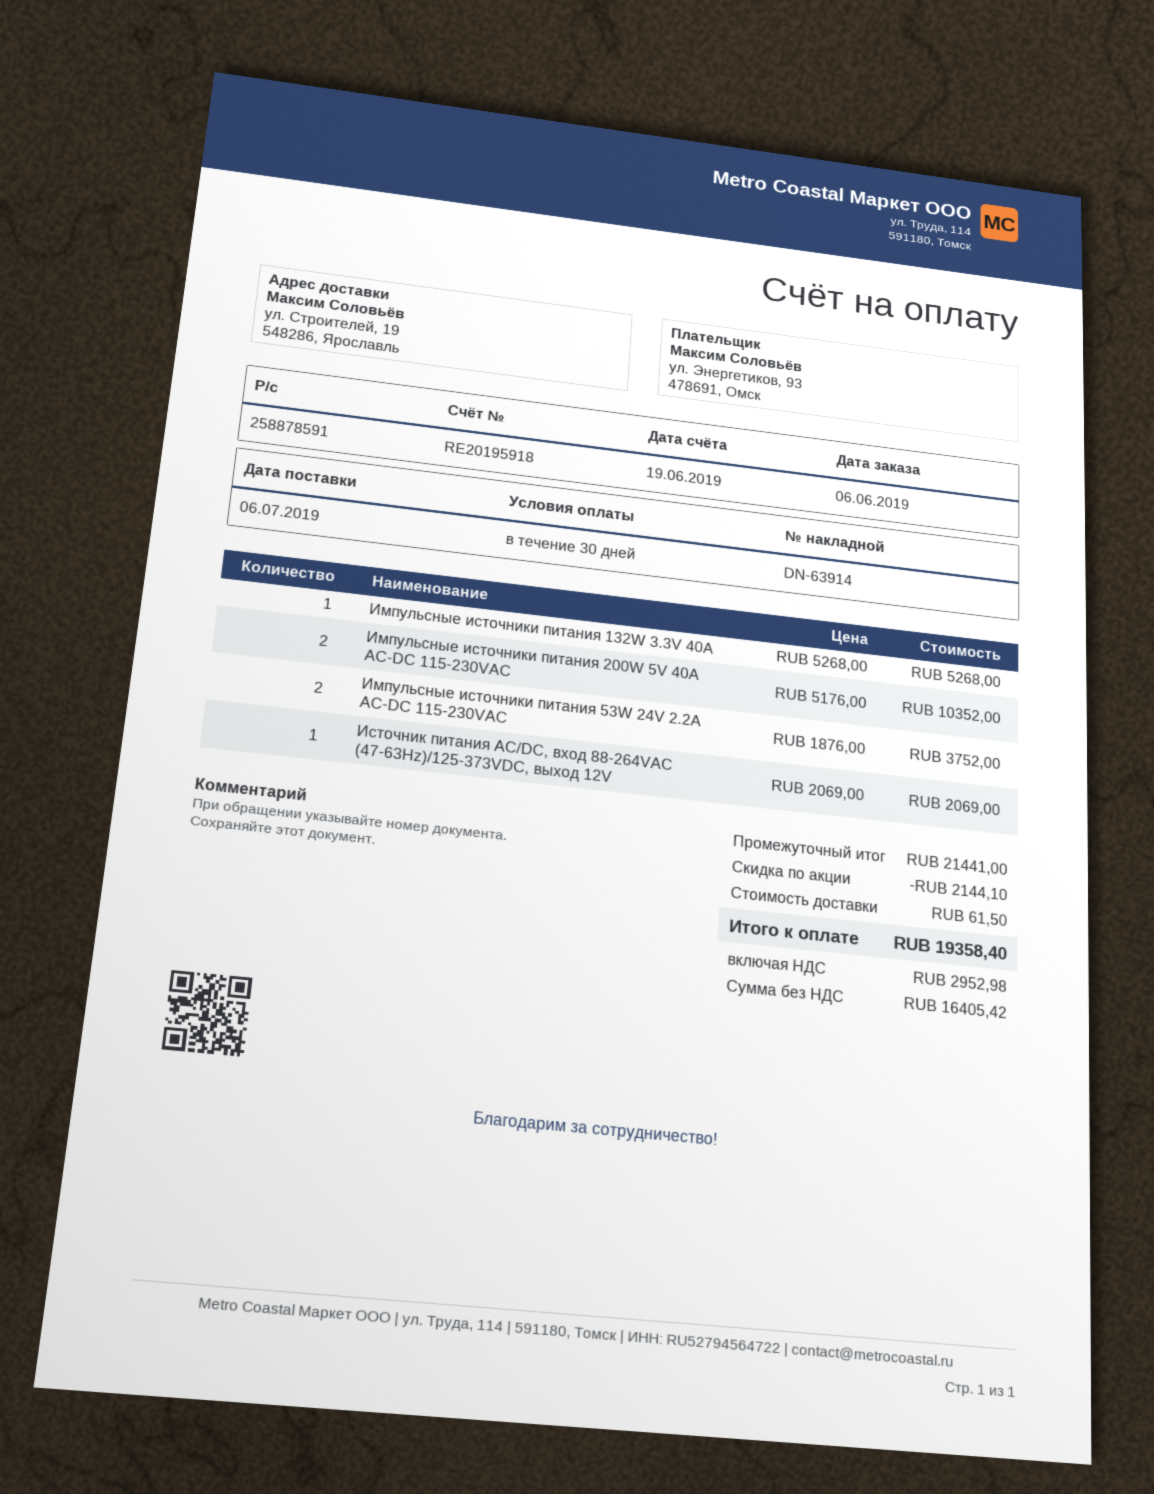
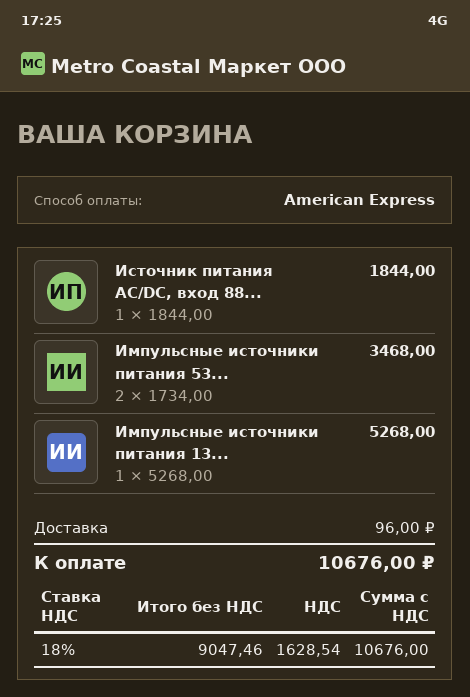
Импульсные источники питания 200W 5V 40A AC-DC 115-230VAC: 2 x 5176.00 = 10352.00 -> none
Импульсные источники питания 53W 24V 2.2A AC-DC 115-230VAC: 2 x 1876.00 = 3752.00 -> 2 x 1734.00 = 3468.00
Источник питания AC/DC, вход 88-264VAC (47-63Hz)/125-373VDC, выход 12V: 1 x 2069.00 = 2069.00 -> 1 x 1844.00 = 1844.00
discount: 2144.10 -> none
shipping: 61.50 -> 96.00
net: 16405.42 -> 9047.46
tax: 2952.98 -> 1628.54
total: 19358.40 -> 10676.00

